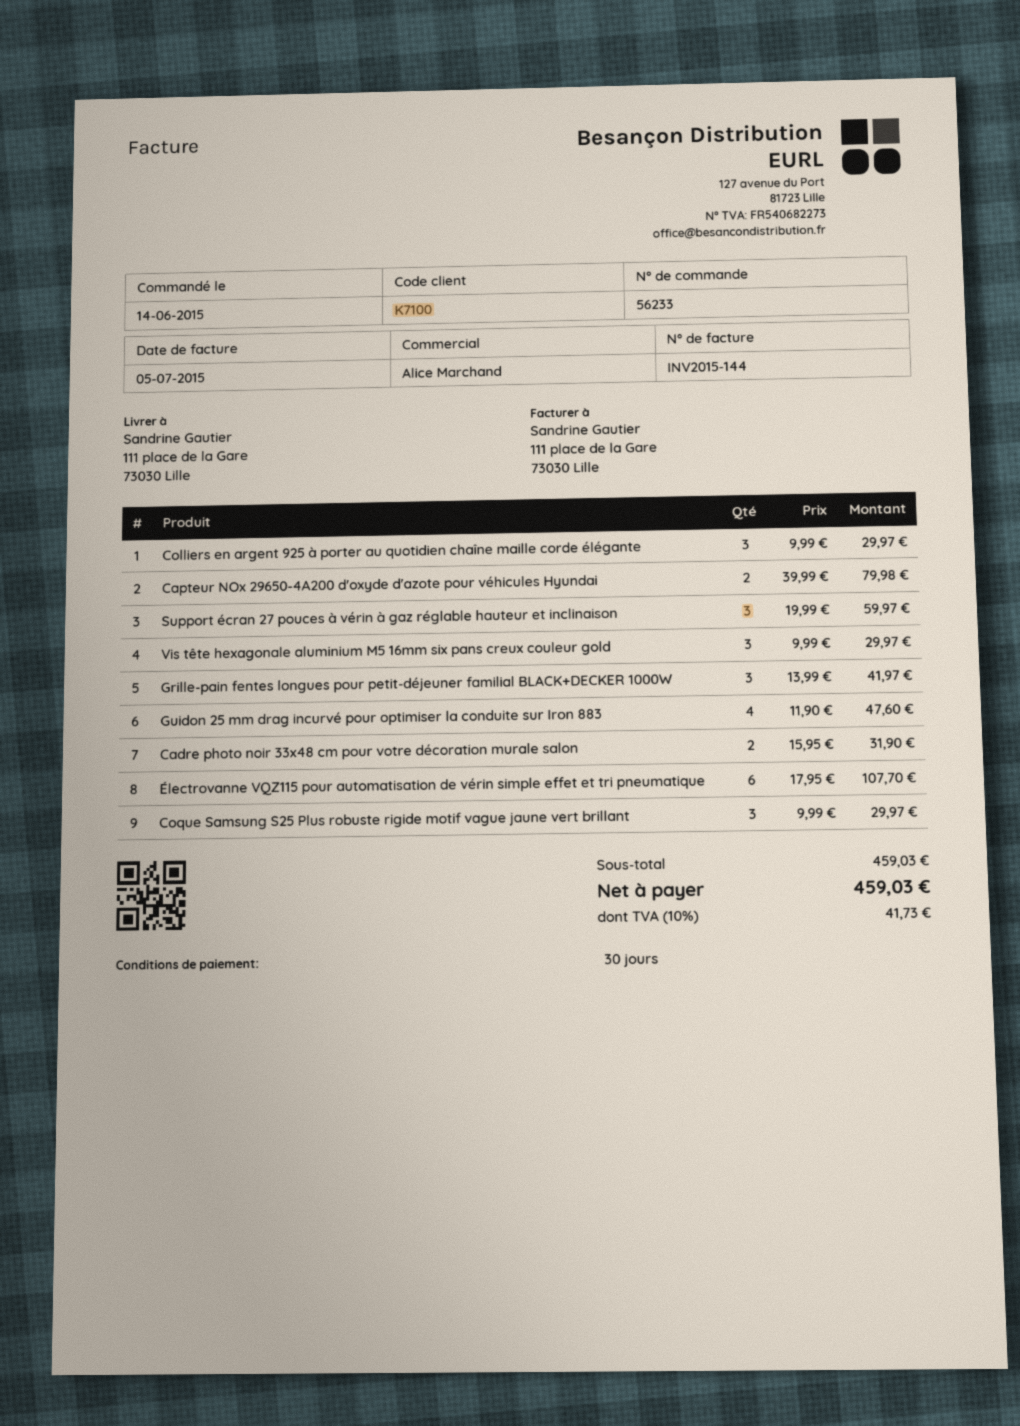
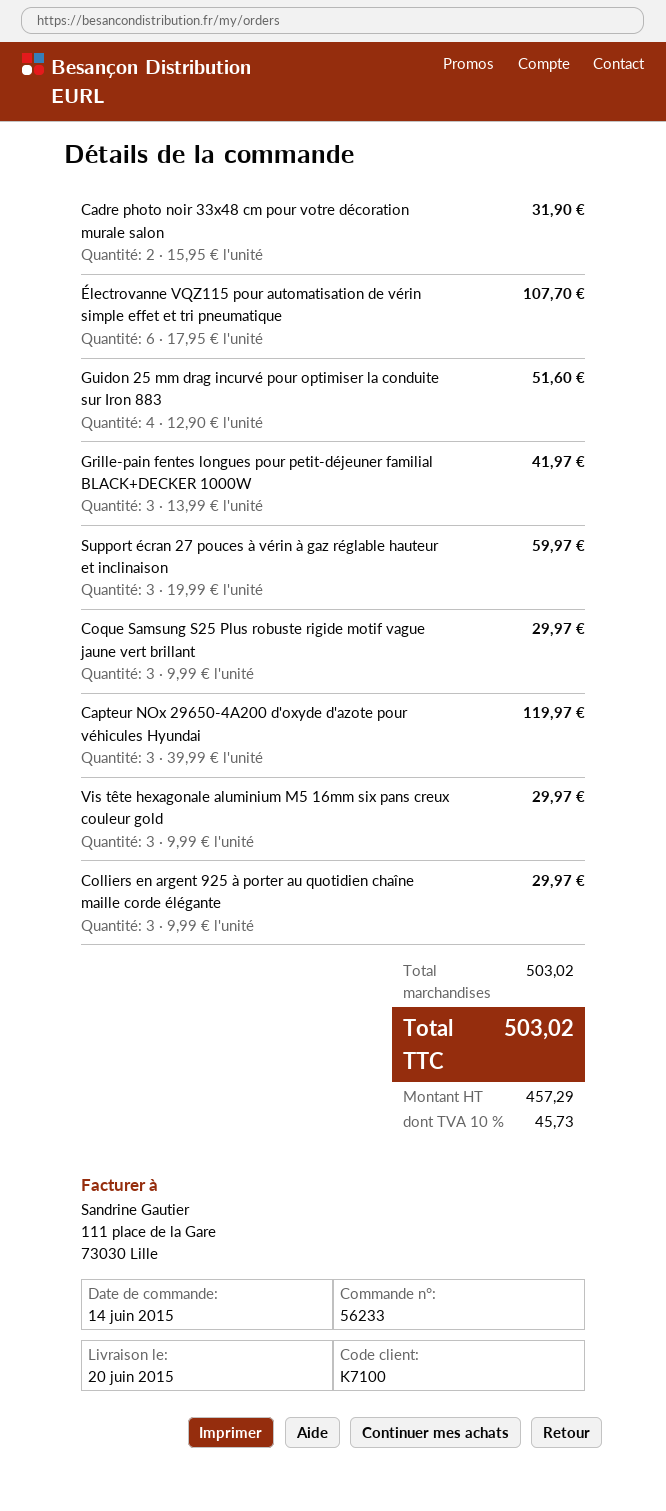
Capteur NOx 29650-4A200 d'oxyde d'azote pour véhicules Hyundai: 2 x 39.99 = 79.98 -> 3 x 39.99 = 119.97
Guidon 25 mm drag incurvé pour optimiser la conduite sur Iron 883: 4 x 11.90 = 47.60 -> 4 x 12.90 = 51.60
subtotal: 459.03 -> 503.02
tax: 10% = 41.73 -> 10% = 45.73
total: 459.03 -> 503.02

